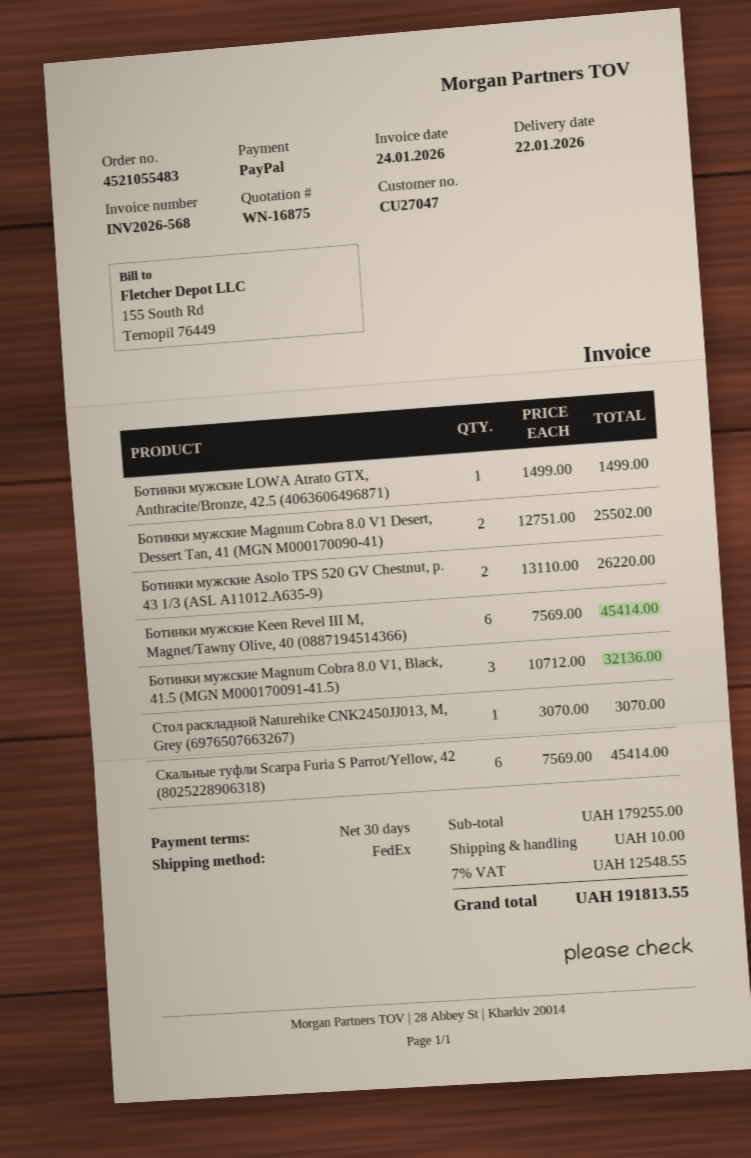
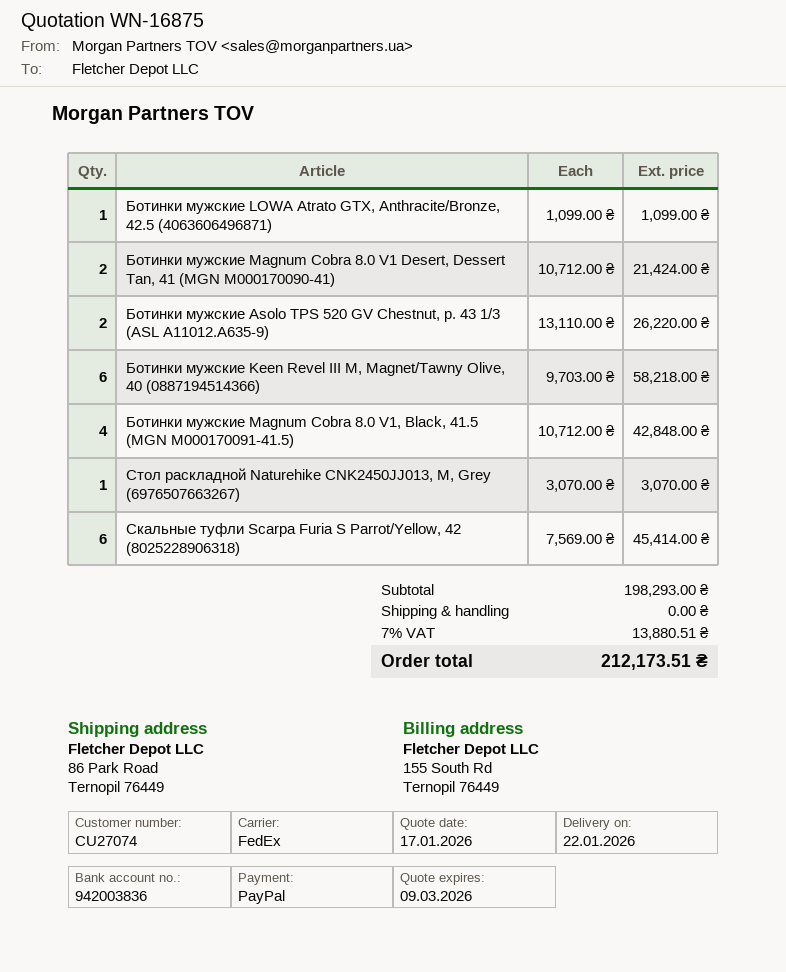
customer number: CU27047 -> CU27074
Ботинки мужские LOWA Atrato GTX, Anthracite/Bronze, 42.5 (4063606496871): 1 x 1499.00 = 1499.00 -> 1 x 1099.00 = 1099.00
Ботинки мужские Magnum Cobra 8.0 V1 Desert, Dessert Tan, 41 (MGN M000170090-41): 2 x 12751.00 = 25502.00 -> 2 x 10712.00 = 21424.00
Ботинки мужские Keen Revel III M, Magnet/Tawny Olive, 40 (0887194514366): 6 x 7569.00 = 45414.00 -> 6 x 9703.00 = 58218.00
Ботинки мужские Magnum Cobra 8.0 V1, Black, 41.5 (MGN M000170091-41.5): 3 x 10712.00 = 32136.00 -> 4 x 10712.00 = 42848.00
subtotal: 179255.00 -> 198293.00
shipping: 10.00 -> 0.00
tax: 7% = 12548.55 -> 7% = 13880.51
total: 191813.55 -> 212173.51

